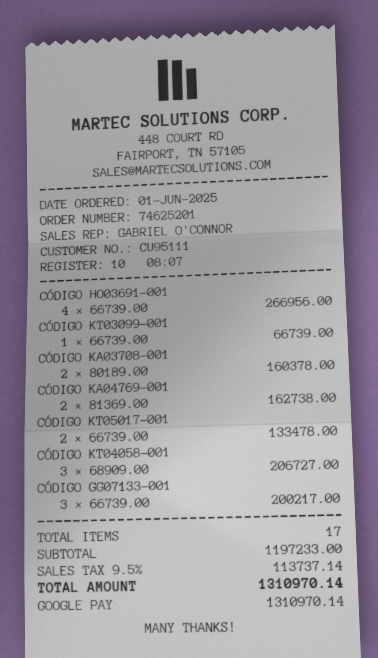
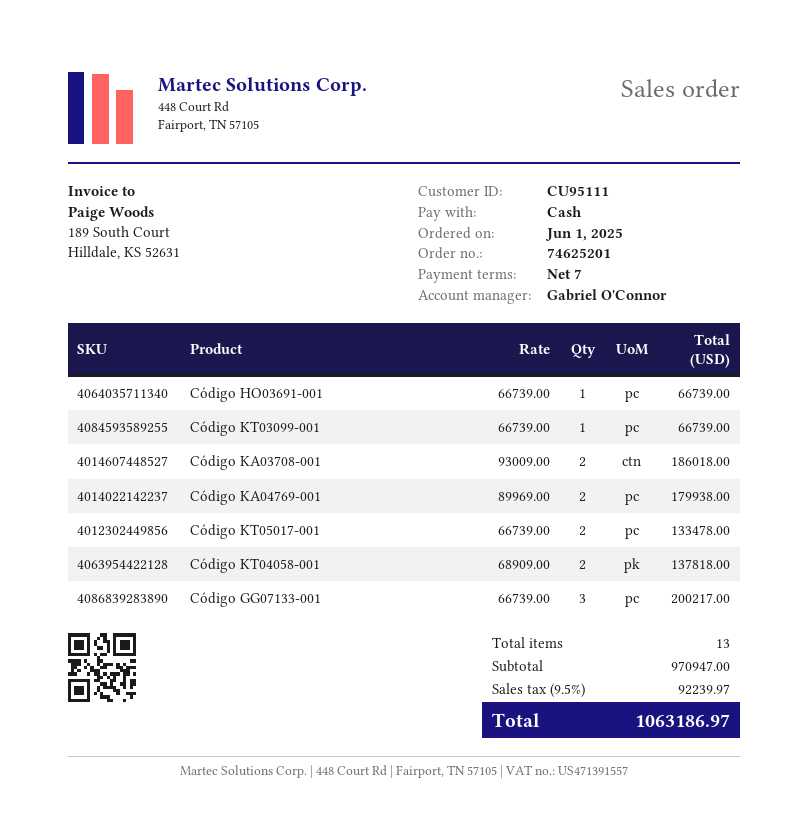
payment method: Google Pay -> cash
CÓDIGO HO03691-001: 4 x 66739.00 = 266956.00 -> 1 x 66739.00 = 66739.00
CÓDIGO KA03708-001: 2 x 80189.00 = 160378.00 -> 2 x 93009.00 = 186018.00
CÓDIGO KA04769-001: 2 x 81369.00 = 162738.00 -> 2 x 89969.00 = 179938.00
CÓDIGO KT04058-001: 3 x 68909.00 = 206727.00 -> 2 x 68909.00 = 137818.00
total quantity: 17 -> 13
subtotal: 1197233.00 -> 970947.00
tax: 9.5% = 113737.14 -> 9.5% = 92239.97
total: 1310970.14 -> 1063186.97

